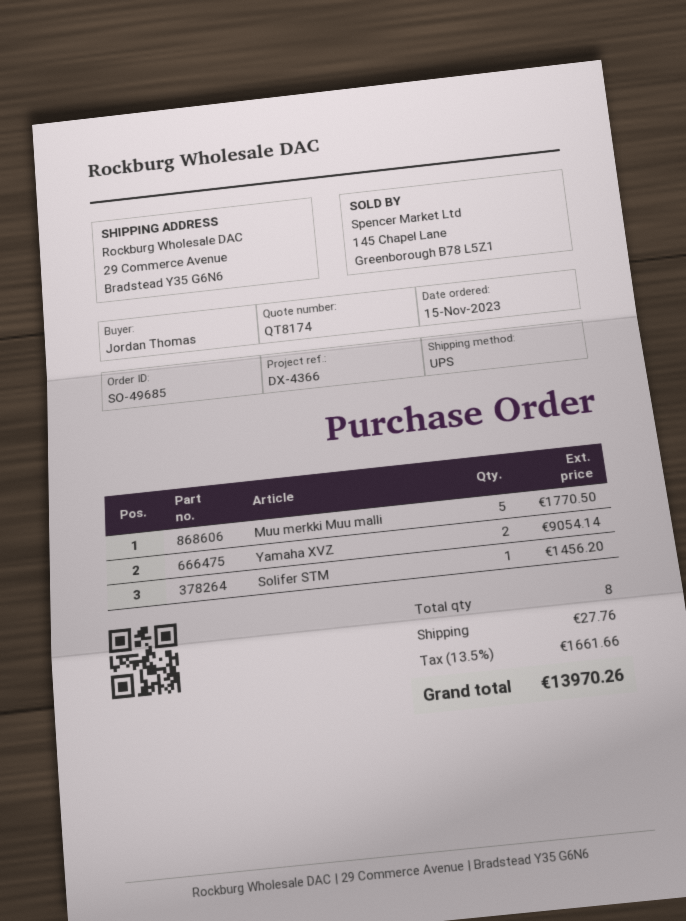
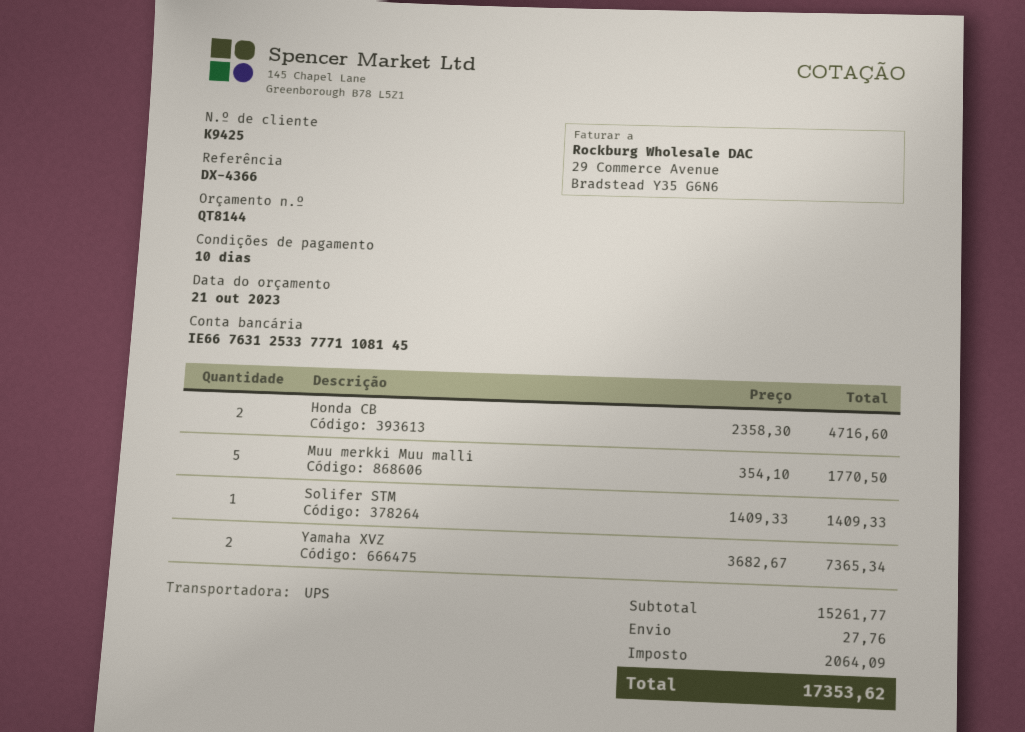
quote number: QT8174 -> QT8144
Yamaha XVZ: 2 for 9054.14 -> 2 for 7365.34
Solifer STM: 1 for 1456.20 -> 1 for 1409.33
Honda CB: none -> 2 for 4716.60
tax: 1661.66 -> 2064.09
total: 13970.26 -> 17353.62

